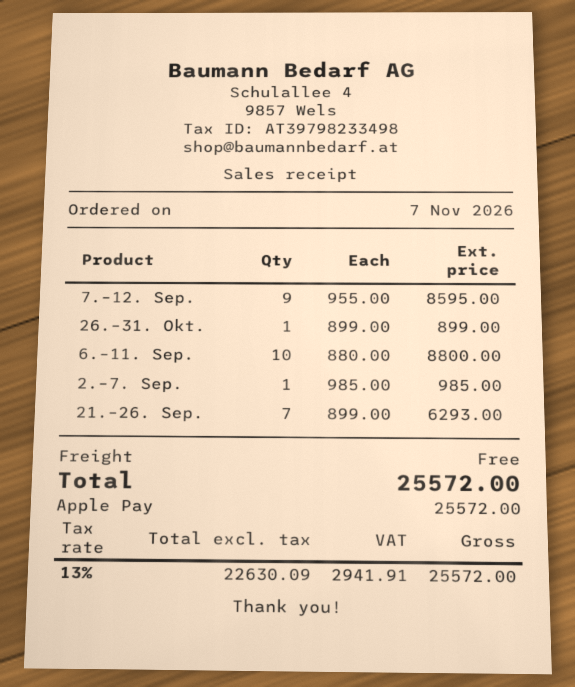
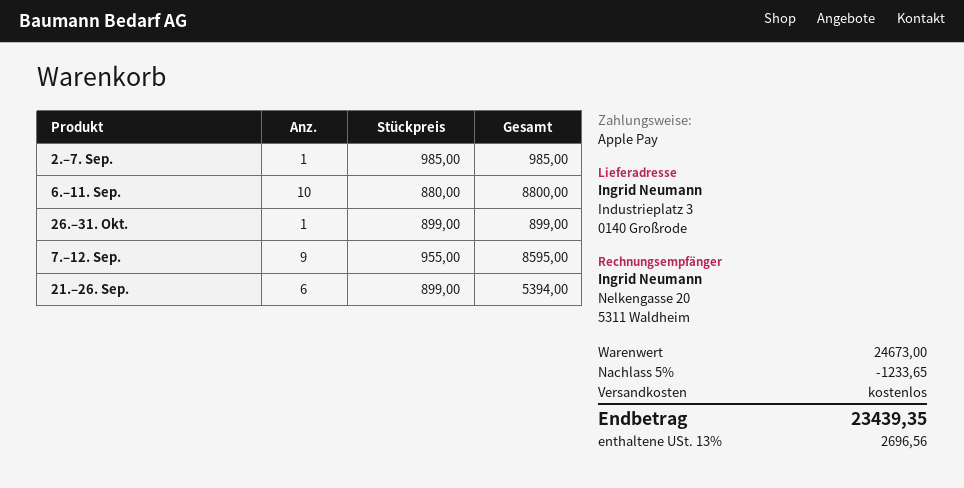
21.–26. Sep.: 7 x 899.00 = 6293.00 -> 6 x 899.00 = 5394.00
discount: none -> 5% = 1233.65
tax: 13% = 2941.91 -> 13% = 2696.56
total: 25572.00 -> 23439.35

